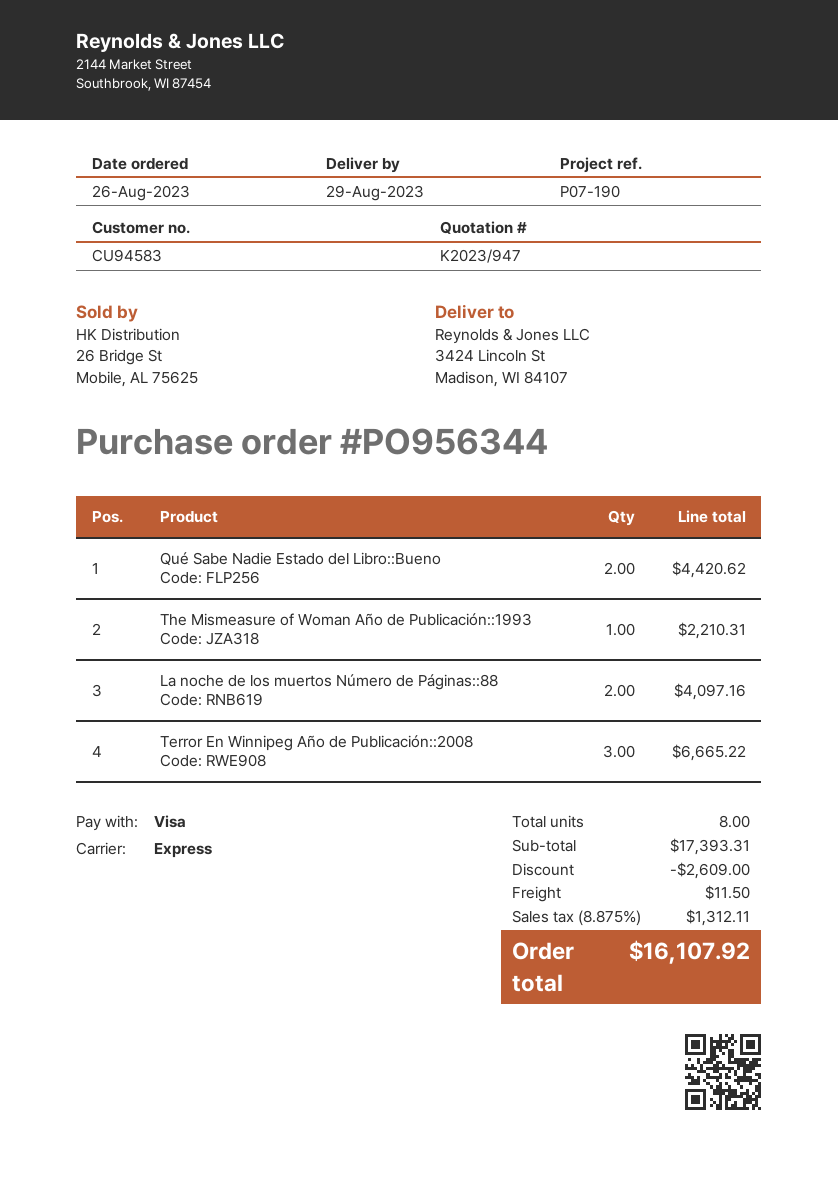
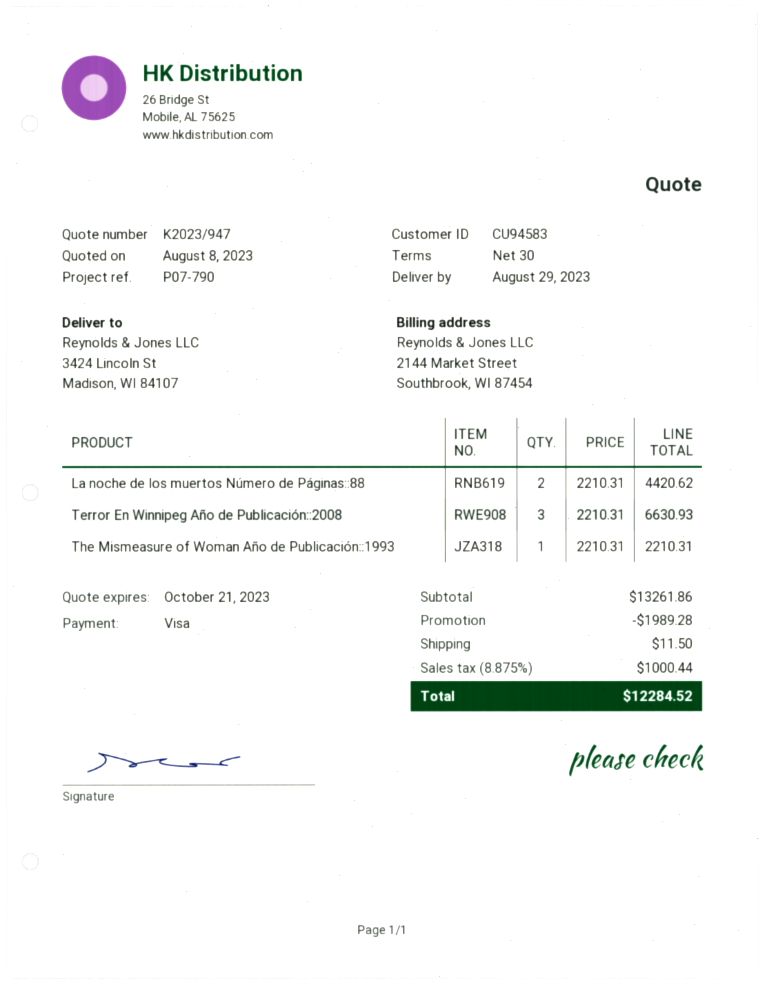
reference: P07-190 -> P07-790
Qué Sabe Nadie Estado del Libro::Bueno: 2 for 4420.62 -> none
La noche de los muertos Número de Páginas::88: 2 for 4097.16 -> 2 for 4420.62
Terror En Winnipeg Año de Publicación::2008: 3 for 6665.22 -> 3 for 6630.93
subtotal: 17393.31 -> 13261.86
discount: 2609.00 -> 1989.28
tax: 8.875% = 1312.11 -> 8.875% = 1000.44
total: 16107.92 -> 12284.52

